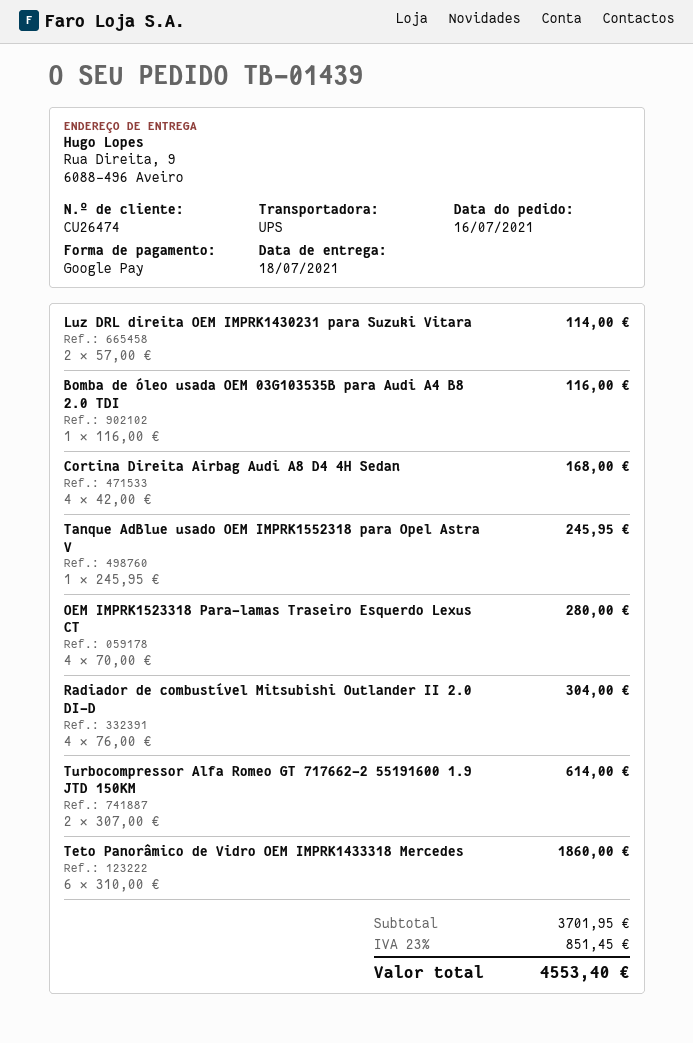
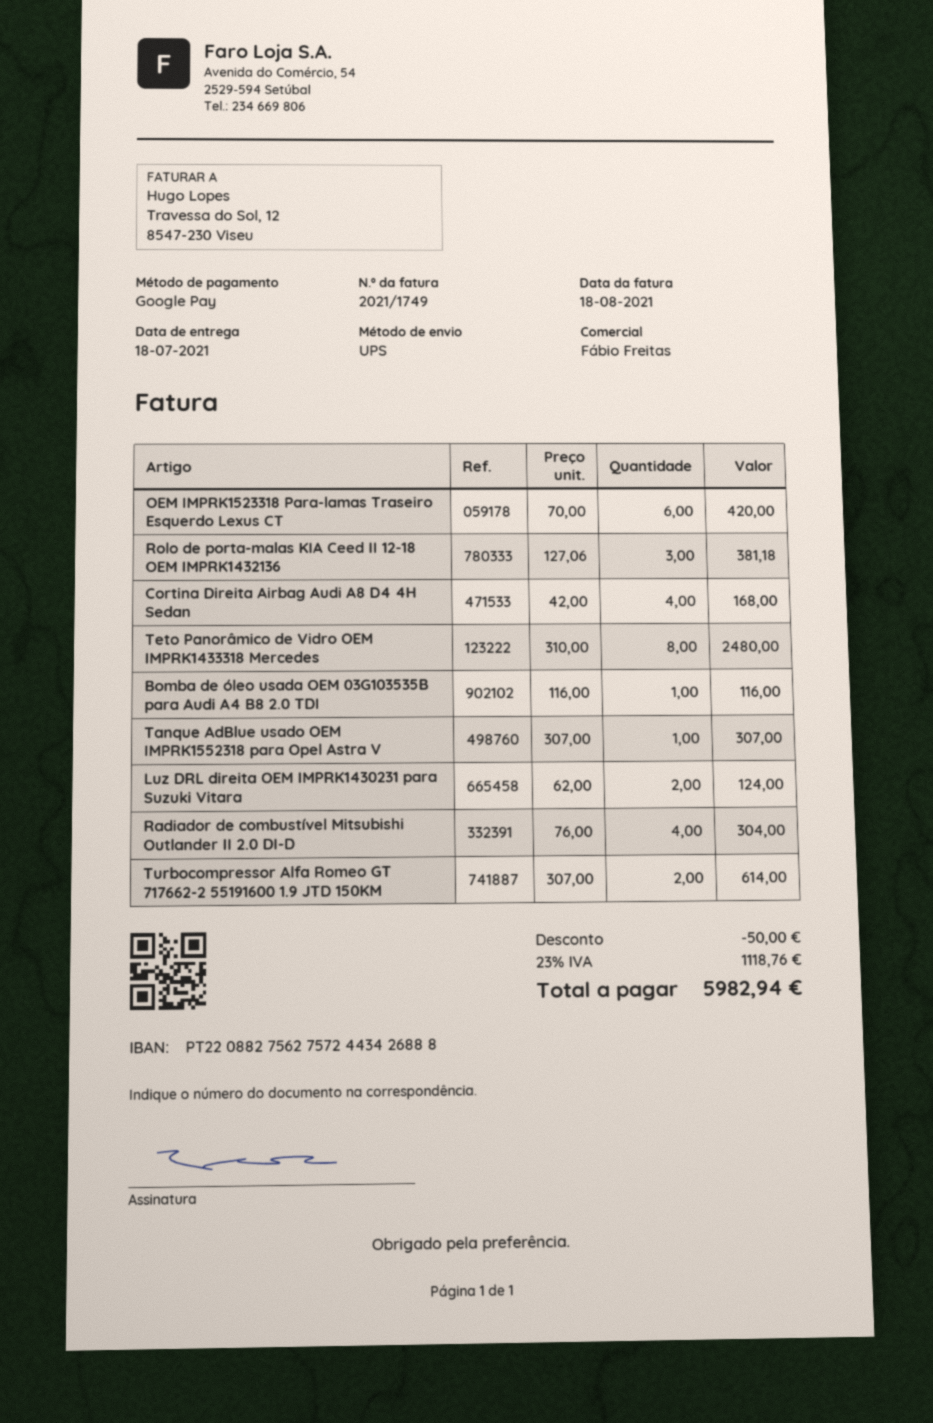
Luz DRL direita OEM IMPRK1430231 para Suzuki Vitara: 2 x 57.00 = 114.00 -> 2 x 62.00 = 124.00
Tanque AdBlue usado OEM IMPRK1552318 para Opel Astra V: 1 x 245.95 = 245.95 -> 1 x 307.00 = 307.00
OEM IMPRK1523318 Para-lamas Traseiro Esquerdo Lexus CT: 4 x 70.00 = 280.00 -> 6 x 70.00 = 420.00
Teto Panorâmico de Vidro OEM IMPRK1433318 Mercedes: 6 x 310.00 = 1860.00 -> 8 x 310.00 = 2480.00
Rolo de porta-malas KIA Ceed II 12-18 OEM IMPRK1432136: none -> 3 x 127.06 = 381.18
discount: none -> 50.00
tax: 23% = 851.45 -> 23% = 1118.76
total: 4553.40 -> 5982.94

